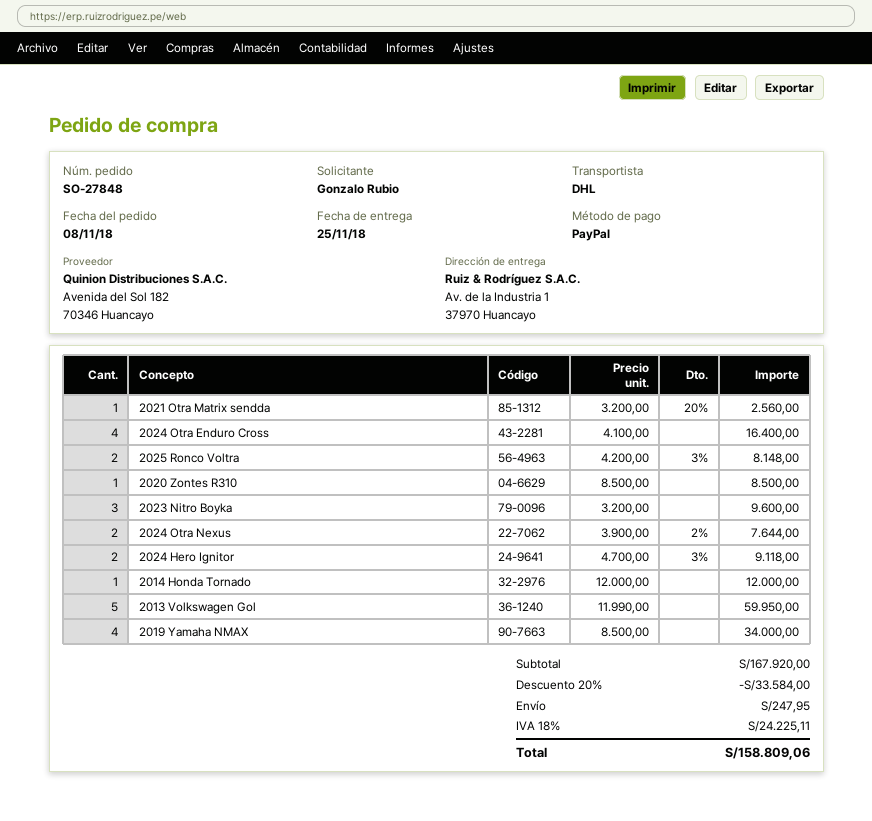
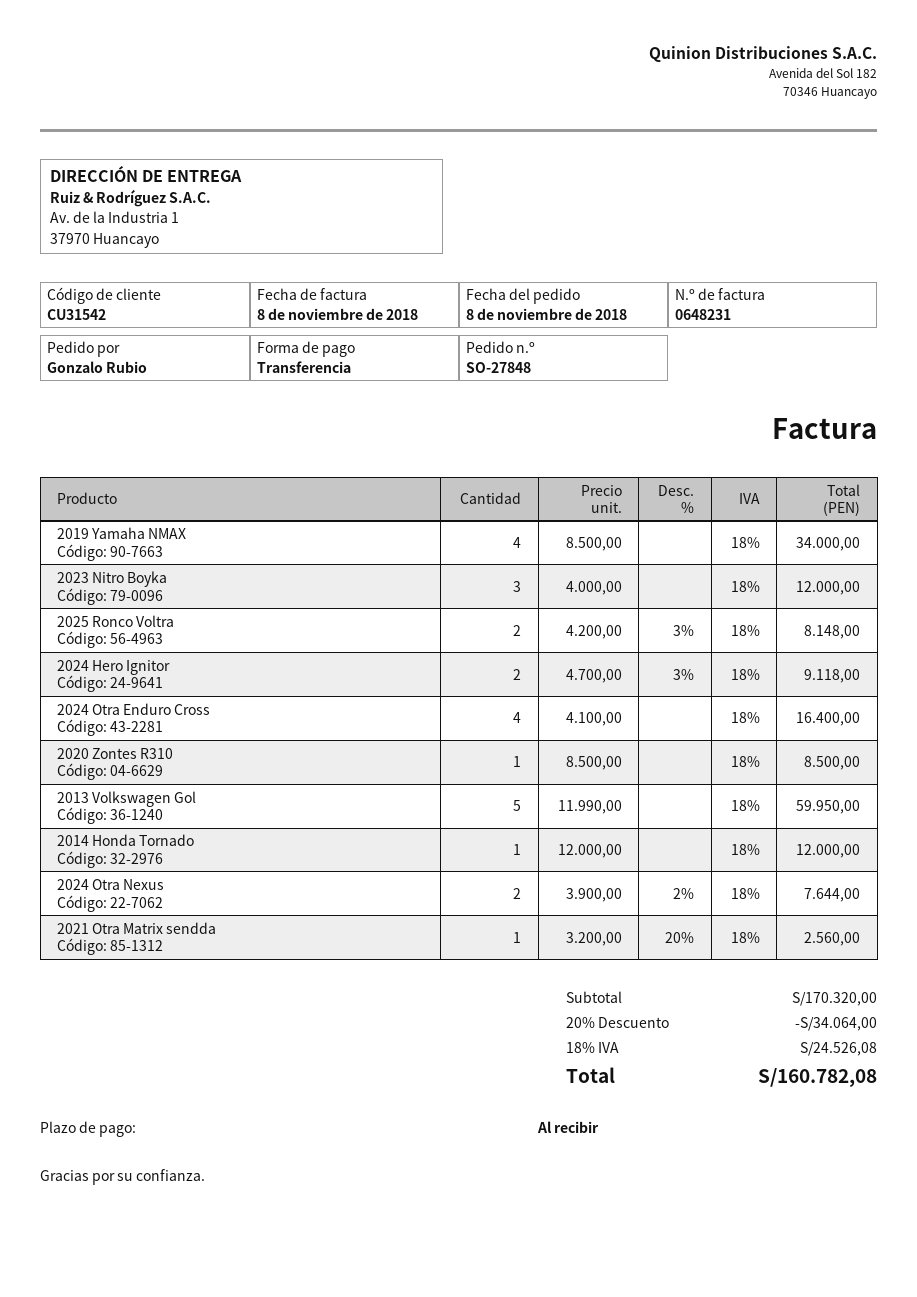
payment method: PayPal -> bank transfer
2023 Nitro Boyka: 3 x 3200.00 = 9600.00 -> 3 x 4000.00 = 12000.00
subtotal: 167920.00 -> 170320.00
discount: 20% = 33584.00 -> 20% = 34064.00
shipping: 247.95 -> none
tax: 18% = 24225.11 -> 18% = 24526.08
total: 158809.06 -> 160782.08

